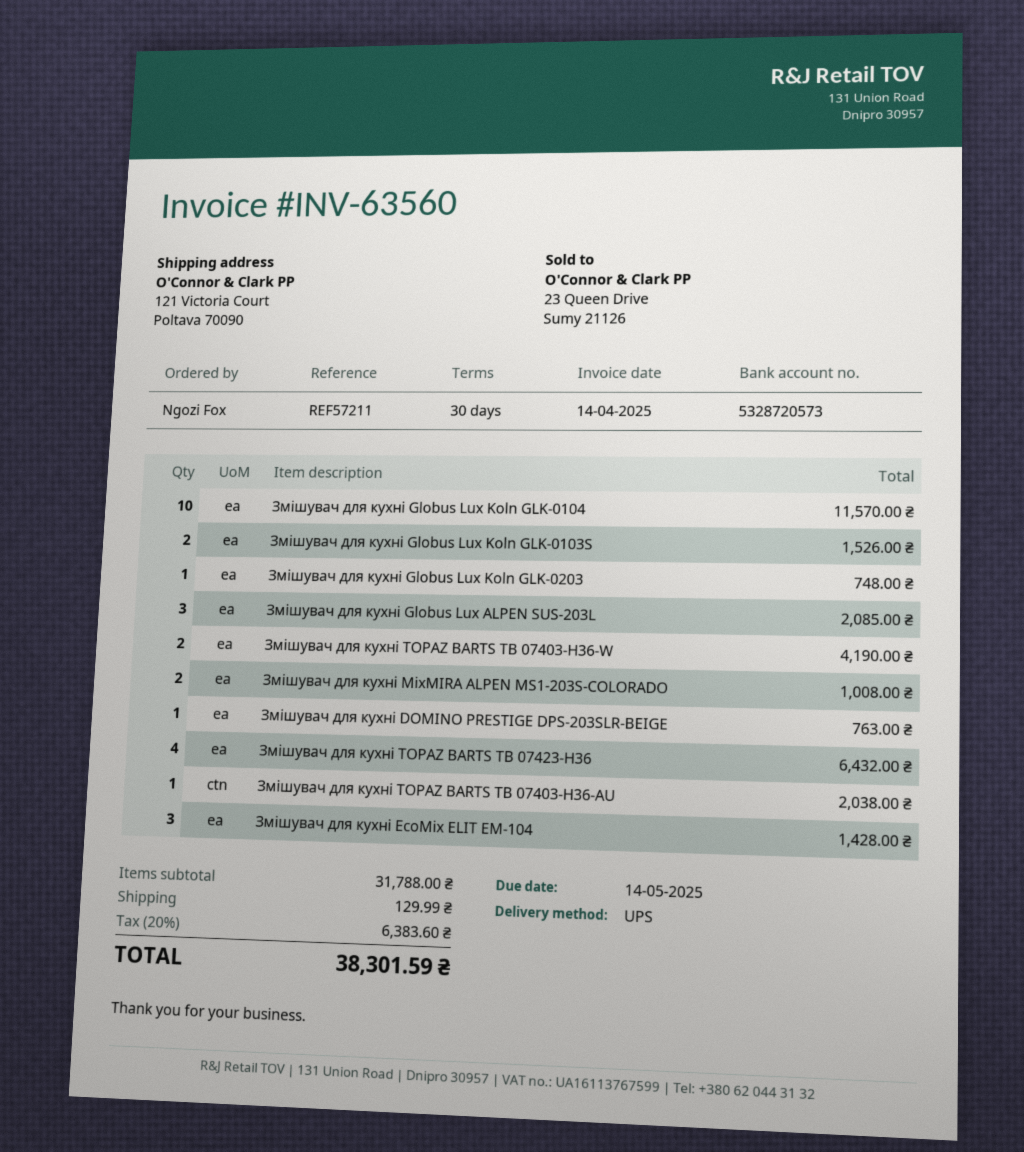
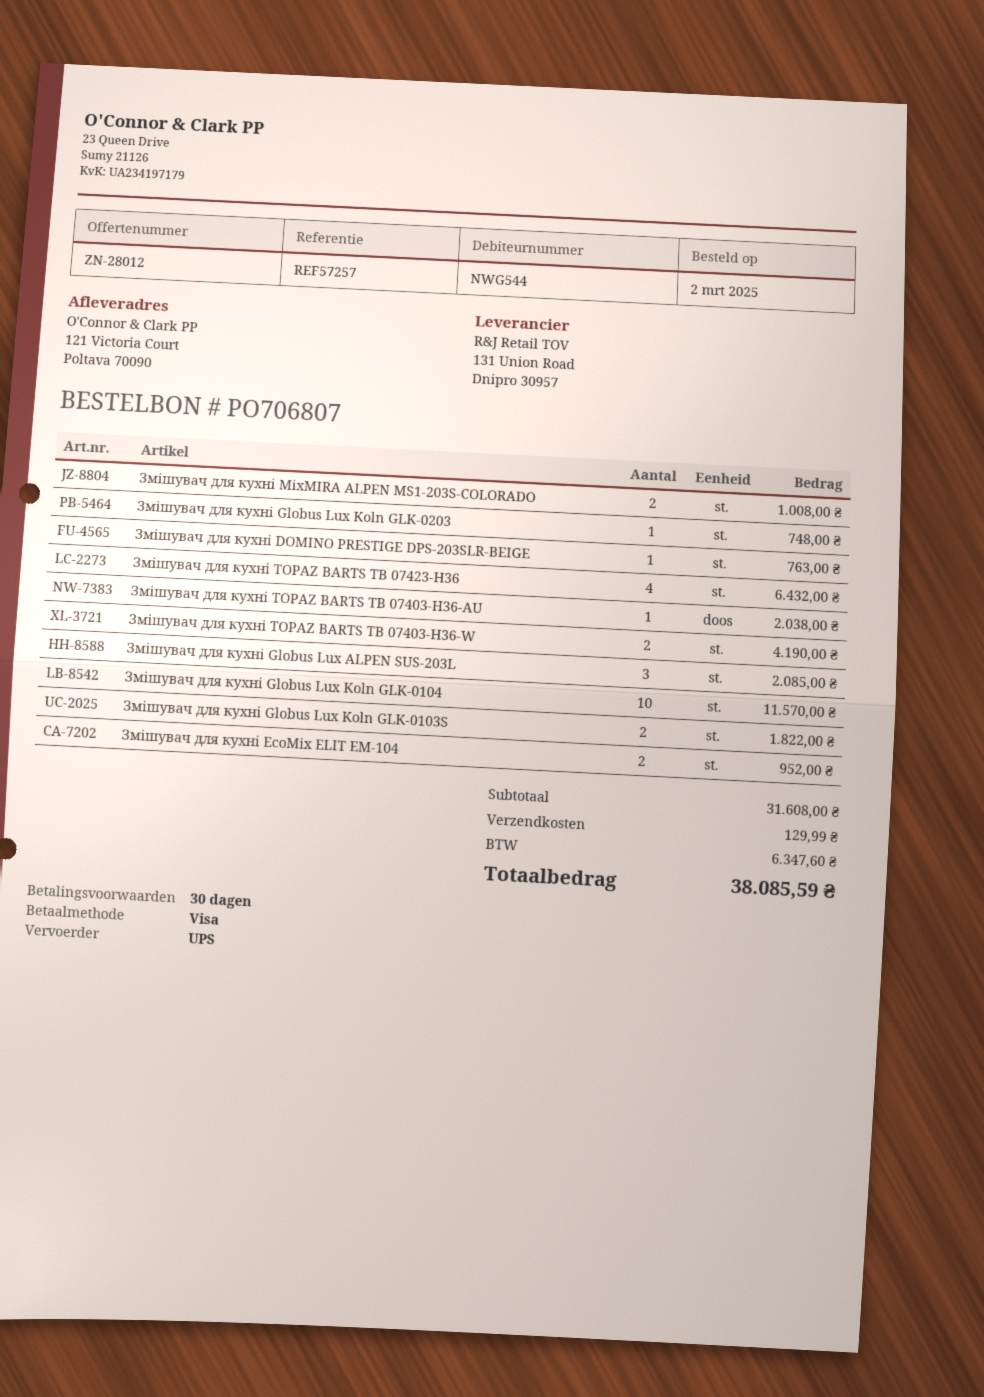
reference: REF57211 -> REF57257
Змішувач для кухні Globus Lux Koln GLK-0103S: 2 for 1526.00 -> 2 for 1822.00
Змішувач для кухні EcoMix ELIT EM-104: 3 for 1428.00 -> 2 for 952.00
subtotal: 31788.00 -> 31608.00
tax: 6383.60 -> 6347.60
total: 38301.59 -> 38085.59

